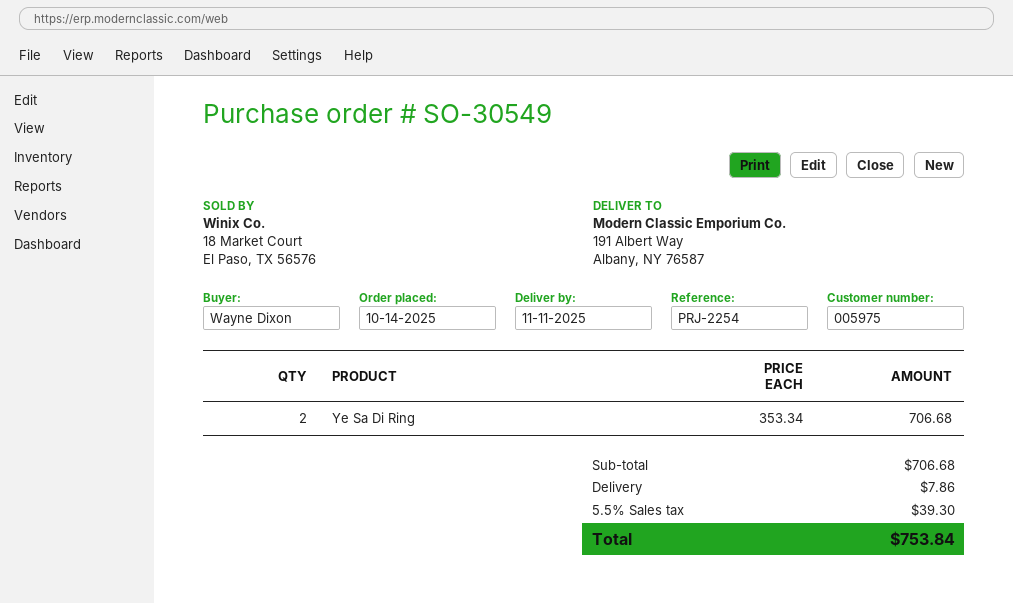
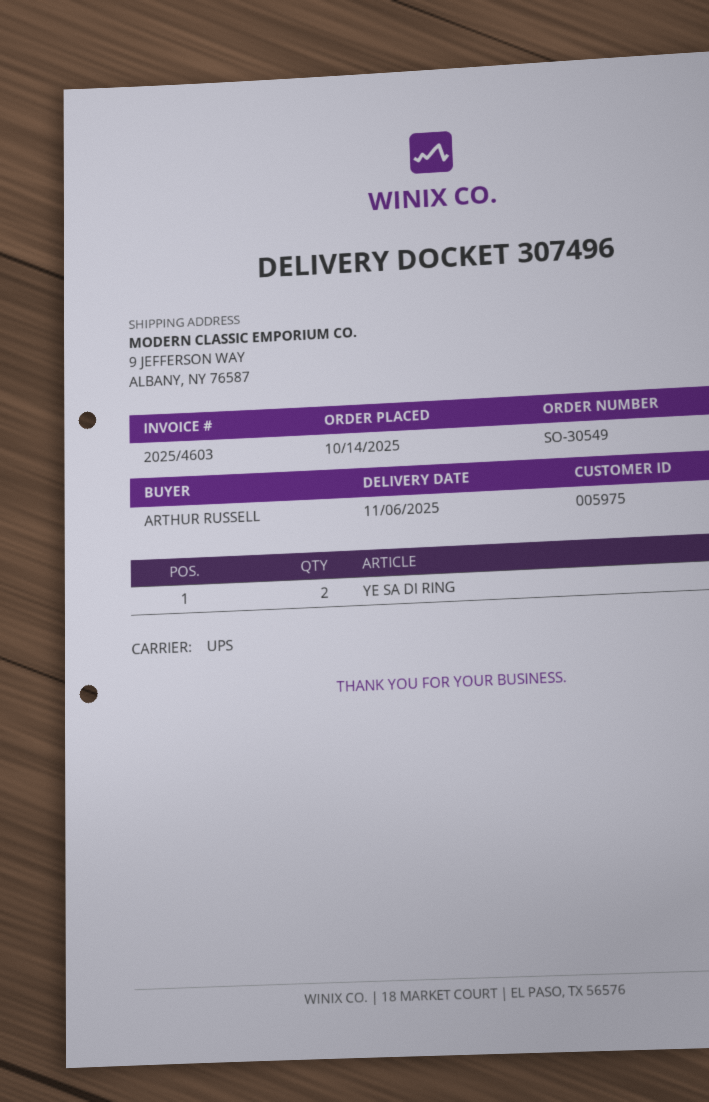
delivery date: 2025-11-11 -> 2025-11-06
ordered by: Wayne Dixon -> ARTHUR RUSSELL
ship to: 191 Albert Way, Albany, NY 76587 -> 9 JEFFERSON WAY, ALBANY, NY 76587

